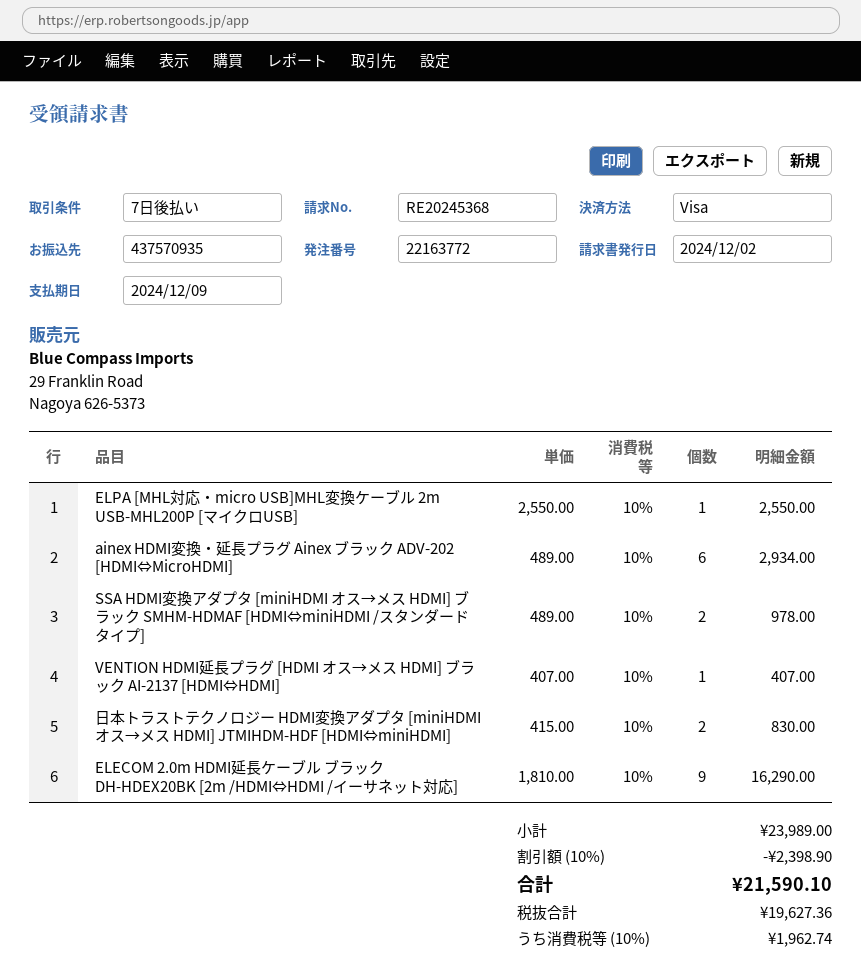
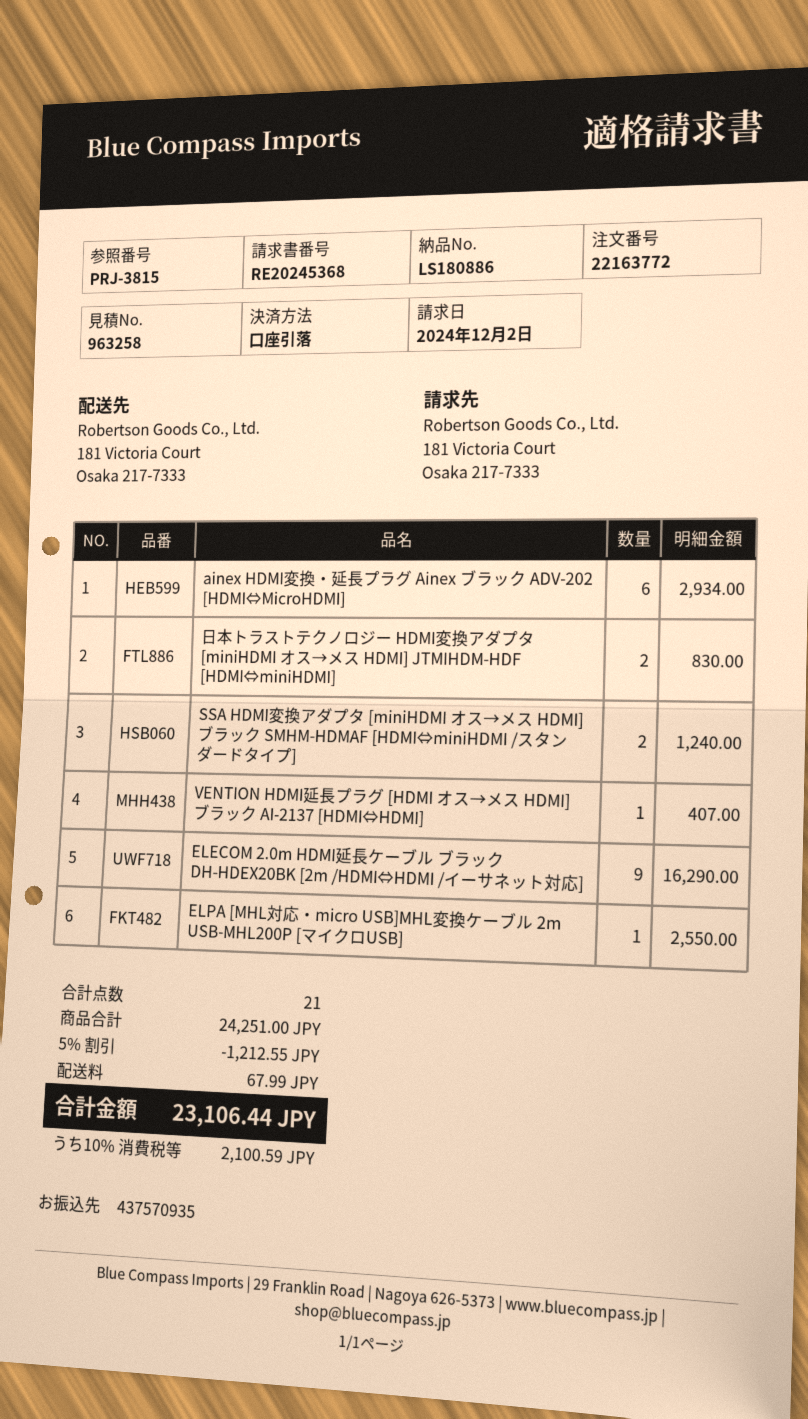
payment method: Visa -> direct debit
SSA HDMI変換アダプタ [miniHDMI オス→メス HDMI] ブラック SMHM-HDMAF [HDMI⇔miniHDMI /スタンダードタイプ]: 2 for 978.00 -> 2 for 1240.00
subtotal: 23989.00 -> 24251.00
discount: 10% = 2398.90 -> 5% = 1212.55
shipping: none -> 67.99
tax: 10% = 1962.74 -> 10% = 2100.59
total: 21590.10 -> 23106.44

